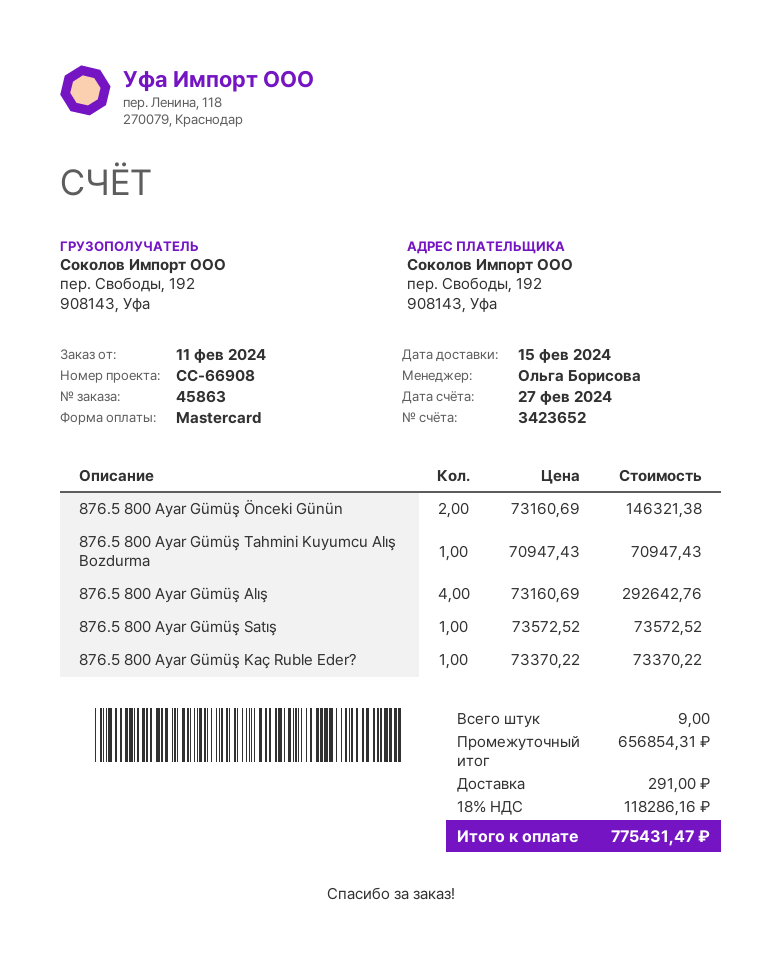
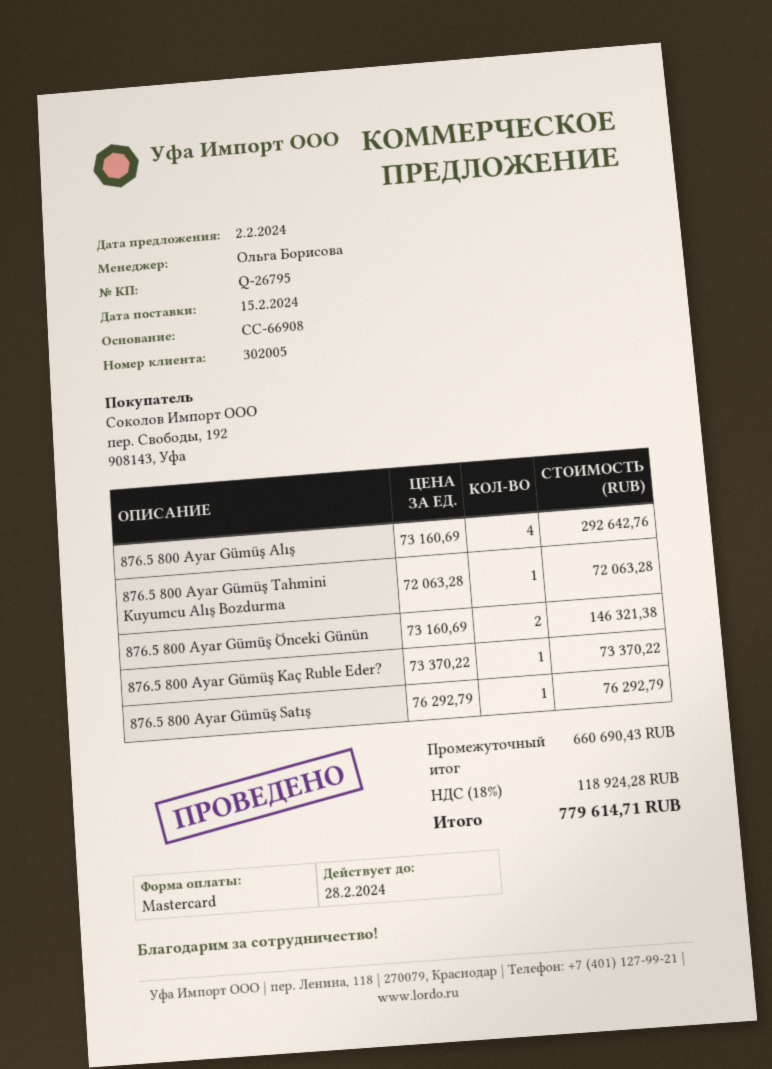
876.5 800 Ayar Gümüş Tahmini Kuyumcu Alış Bozdurma: 1 x 70947.43 = 70947.43 -> 1 x 72063.28 = 72063.28
876.5 800 Ayar Gümüş Satış: 1 x 73572.52 = 73572.52 -> 1 x 76292.79 = 76292.79
subtotal: 656854.31 -> 660690.43
shipping: 291.00 -> none
tax: 18% = 118286.16 -> 18% = 118924.28
total: 775431.47 -> 779614.71

